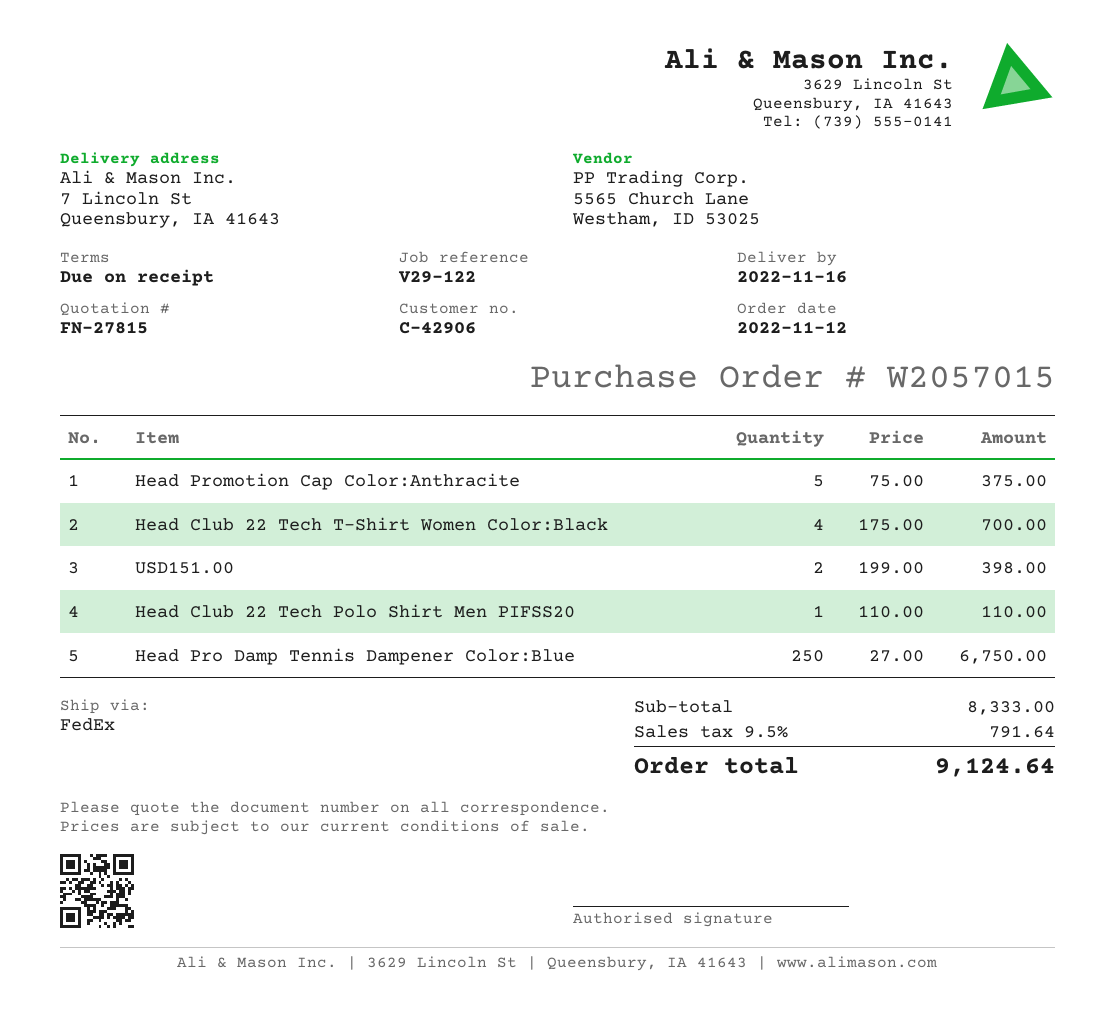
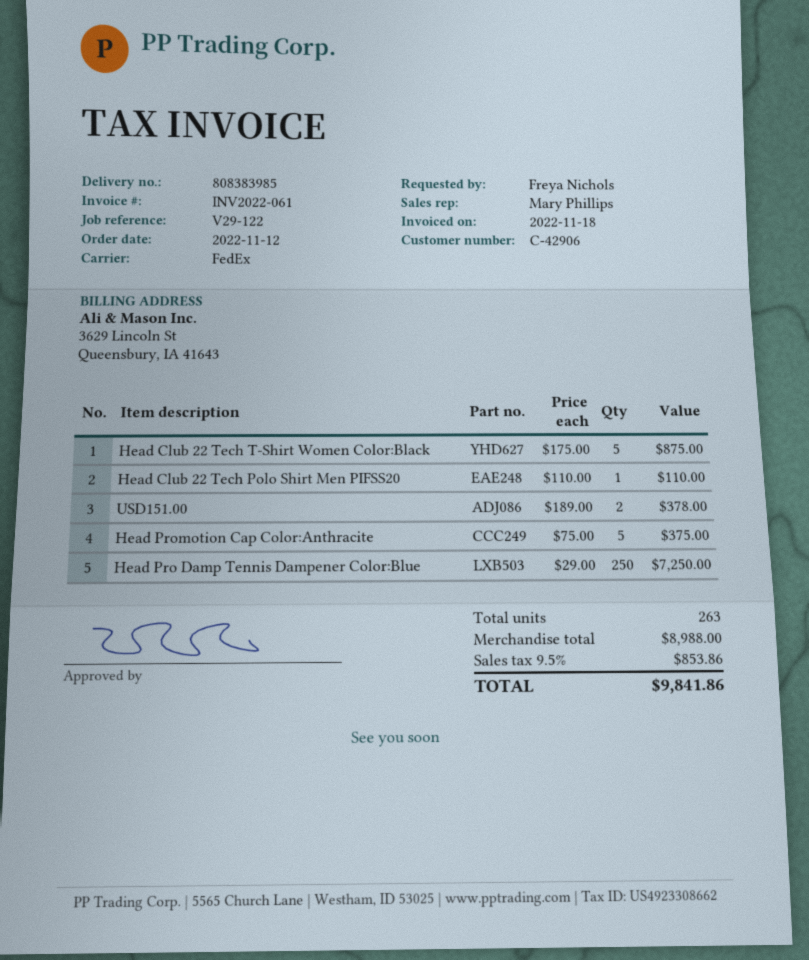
Head Club 22 Tech T-Shirt Women Color:Black: 4 x 175.00 = 700.00 -> 5 x 175.00 = 875.00
USD151.00: 2 x 199.00 = 398.00 -> 2 x 189.00 = 378.00
Head Pro Damp Tennis Dampener Color:Blue: 250 x 27.00 = 6750.00 -> 250 x 29.00 = 7250.00
subtotal: 8333.00 -> 8988.00
tax: 9.5% = 791.64 -> 9.5% = 853.86
total: 9124.64 -> 9841.86

